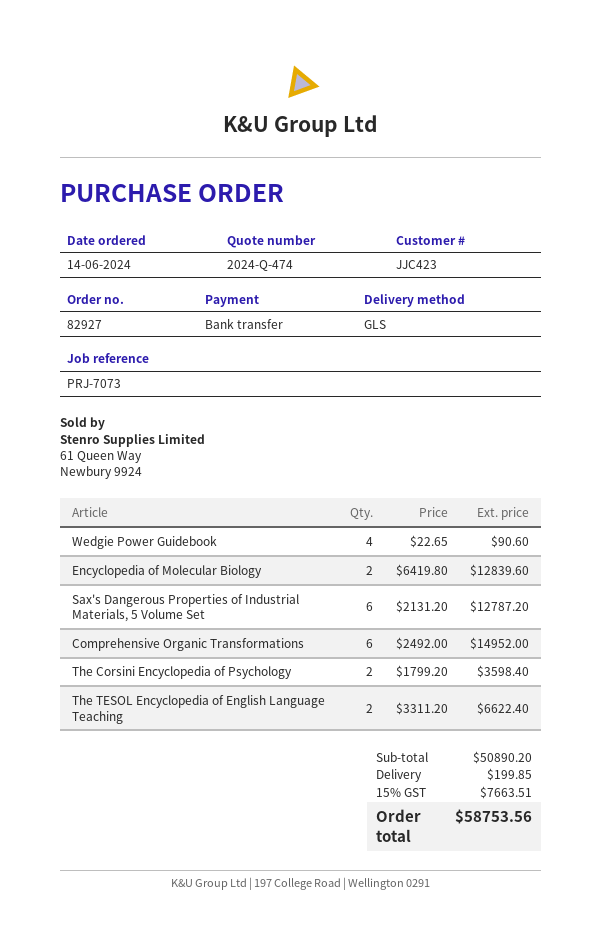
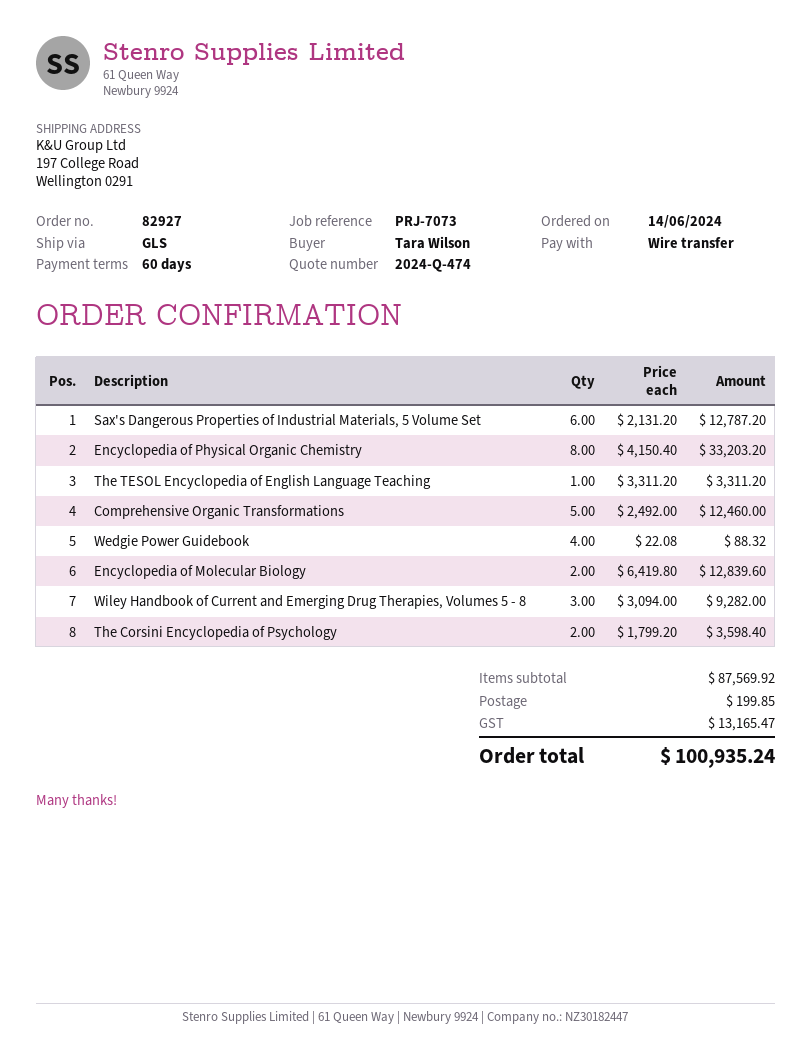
Wedgie Power Guidebook: 4 x 22.65 = 90.60 -> 4 x 22.08 = 88.32
Comprehensive Organic Transformations: 6 x 2492.00 = 14952.00 -> 5 x 2492.00 = 12460.00
The TESOL Encyclopedia of English Language Teaching: 2 x 3311.20 = 6622.40 -> 1 x 3311.20 = 3311.20
Encyclopedia of Physical Organic Chemistry: none -> 8 x 4150.40 = 33203.20
Wiley Handbook of Current and Emerging Drug Therapies, Volumes 5 - 8: none -> 3 x 3094.00 = 9282.00
subtotal: 50890.20 -> 87569.92
tax: 7663.51 -> 13165.47
total: 58753.56 -> 100935.24

